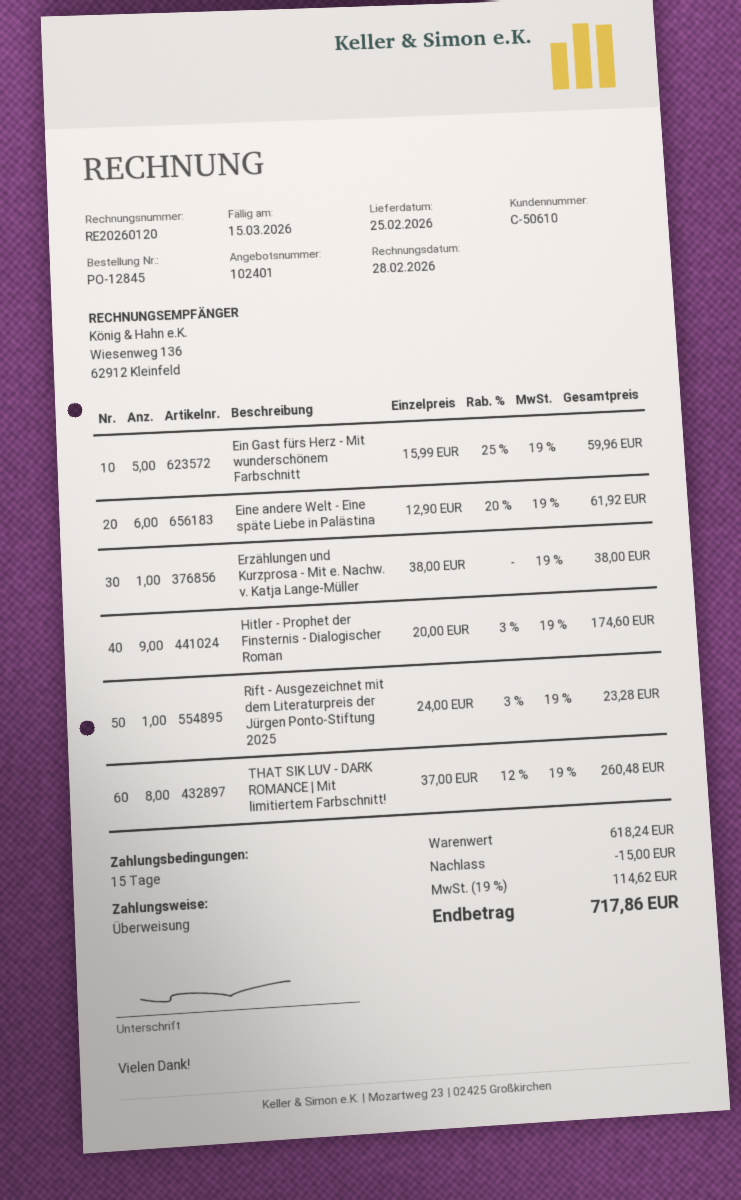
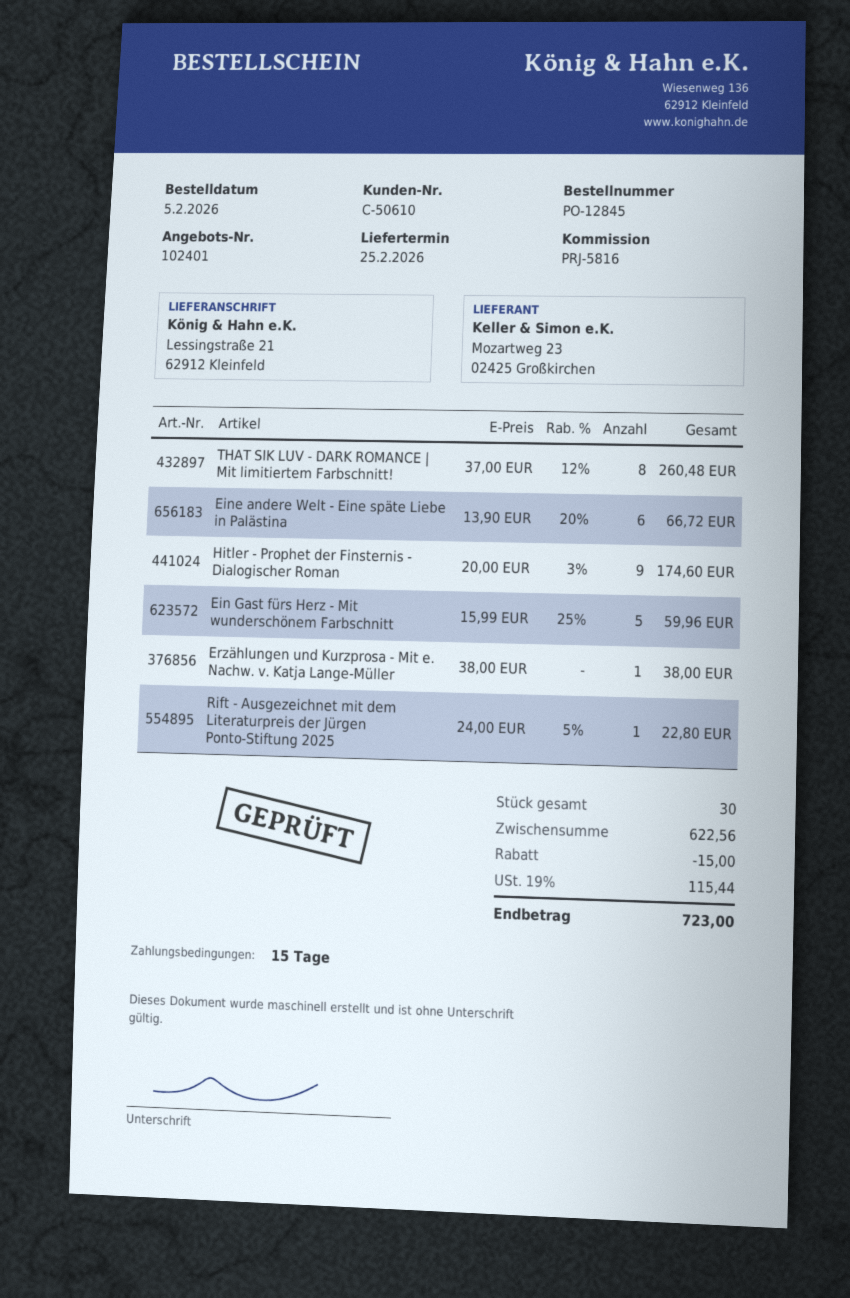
Eine andere Welt - Eine späte Liebe in Palästina: 6 x 12.90 - 20% = 61.92 -> 6 x 13.90 - 20% = 66.72
Rift - Ausgezeichnet mit dem Literaturpreis der Jürgen Ponto-Stiftung 2025: 1 x 24.00 - 3% = 23.28 -> 1 x 24.00 - 5% = 22.80
subtotal: 618.24 -> 622.56
tax: 19% = 114.62 -> 19% = 115.44
total: 717.86 -> 723.00

